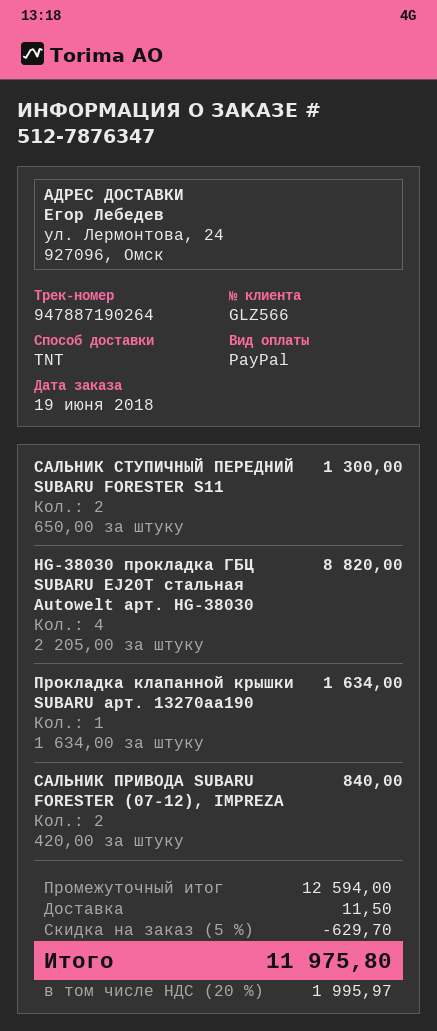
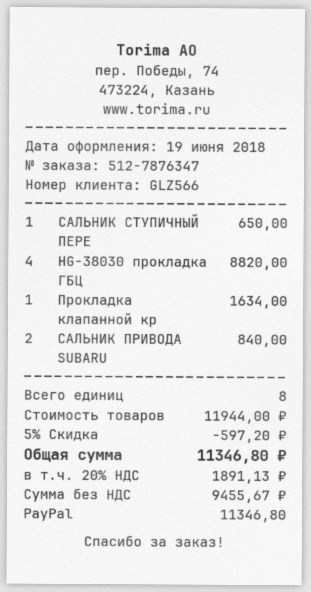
САЛЬНИК СТУПИЧНЫЙ ПЕРЕДНИЙ SUBARU FORESTER S11: 2 for 1300.00 -> 1 for 650.00
subtotal: 12594.00 -> 11944.00
discount: 5% = 629.70 -> 5% = 597.20
shipping: 11.50 -> none
tax: 20% = 1995.97 -> 20% = 1891.13
total: 11975.80 -> 11346.80

